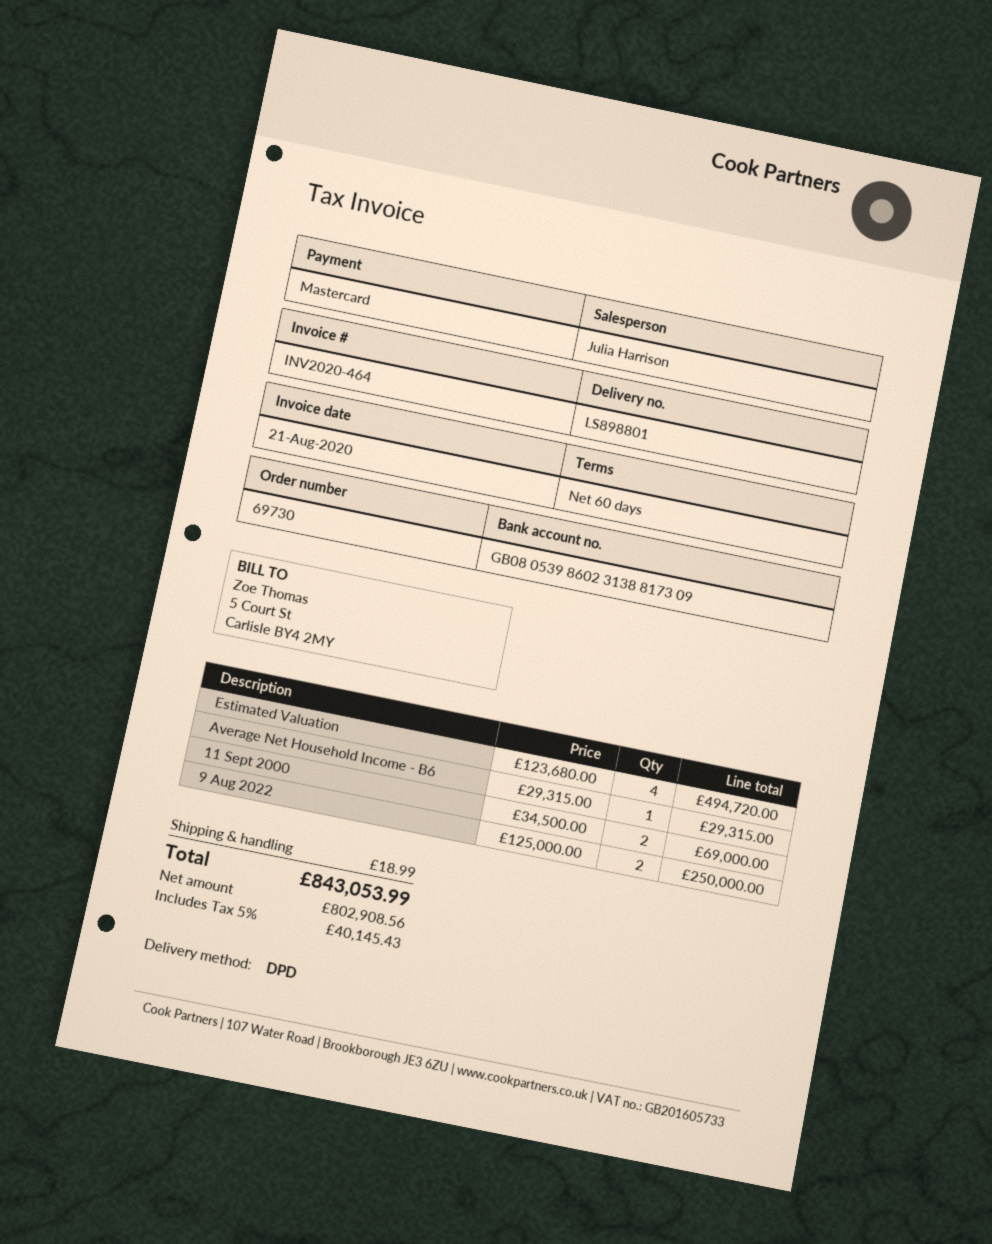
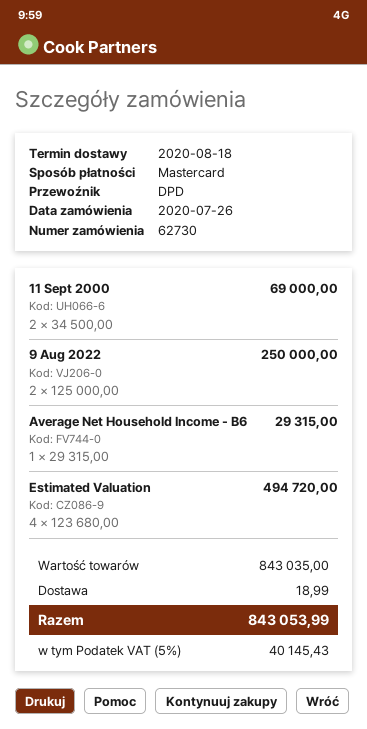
order number: 69730 -> 62730

